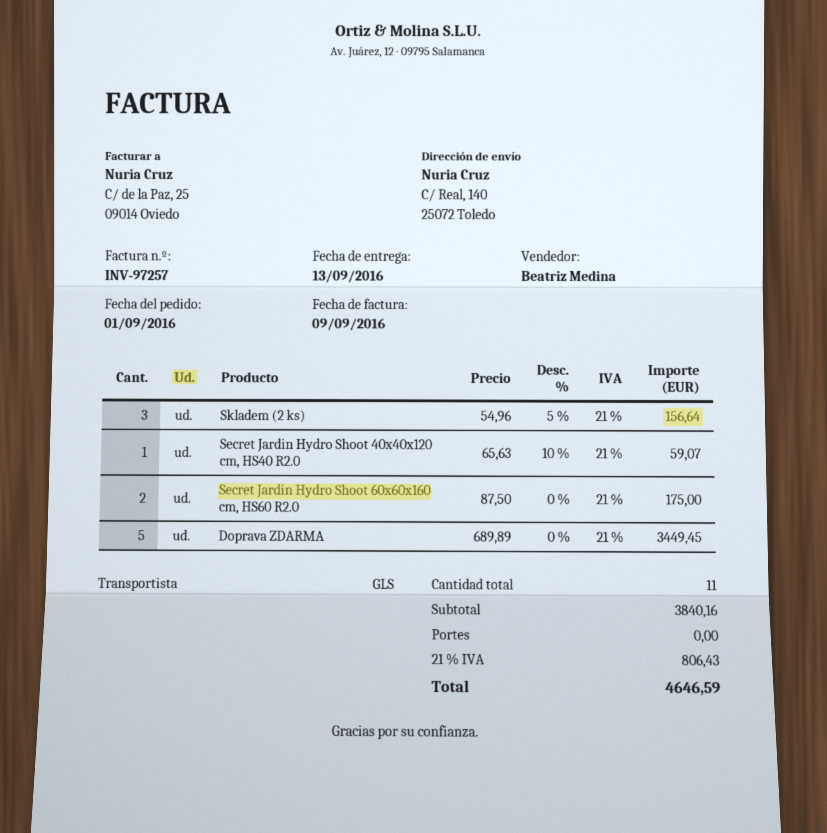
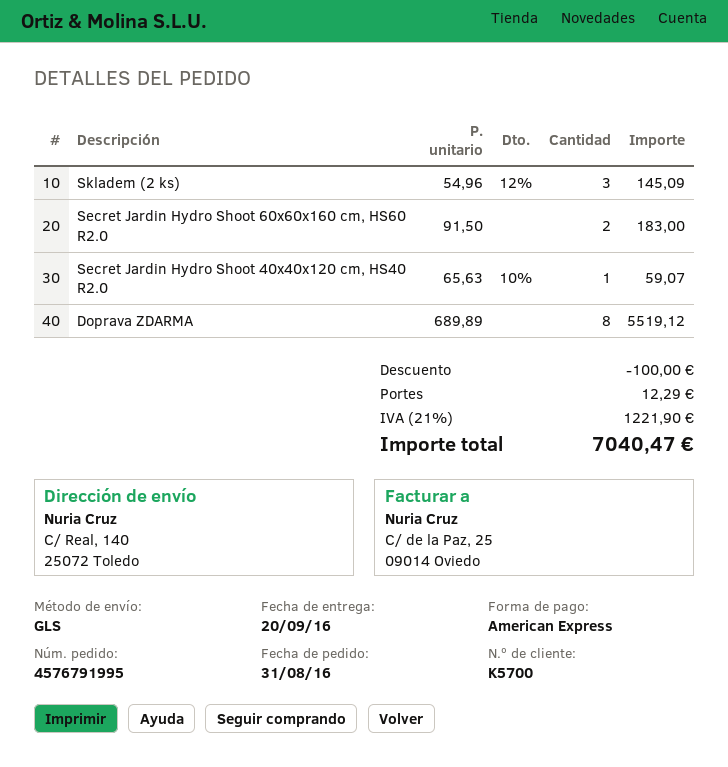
order date: 2016-09-01 -> 2016-08-31
delivery date: 2016-09-13 -> 2016-09-20
Skladem (2 ks): 3 x 54.96 - 5% = 156.64 -> 3 x 54.96 - 12% = 145.09
Secret Jardin Hydro Shoot 60x60x160 cm, HS60 R2.0: 2 x 87.50 = 175.00 -> 2 x 91.50 = 183.00
Doprava ZDARMA: 5 x 689.89 = 3449.45 -> 8 x 689.89 = 5519.12
discount: none -> 100.00
shipping: 0.00 -> 12.29
tax: 21% = 806.43 -> 21% = 1221.90
total: 4646.59 -> 7040.47

